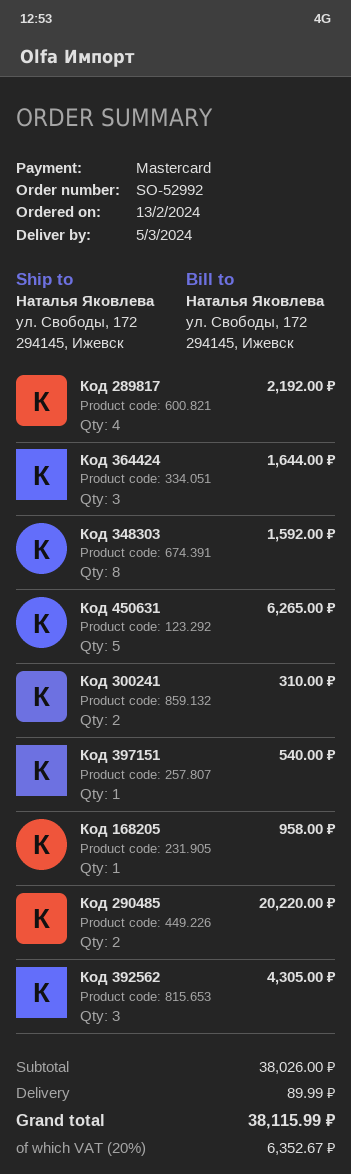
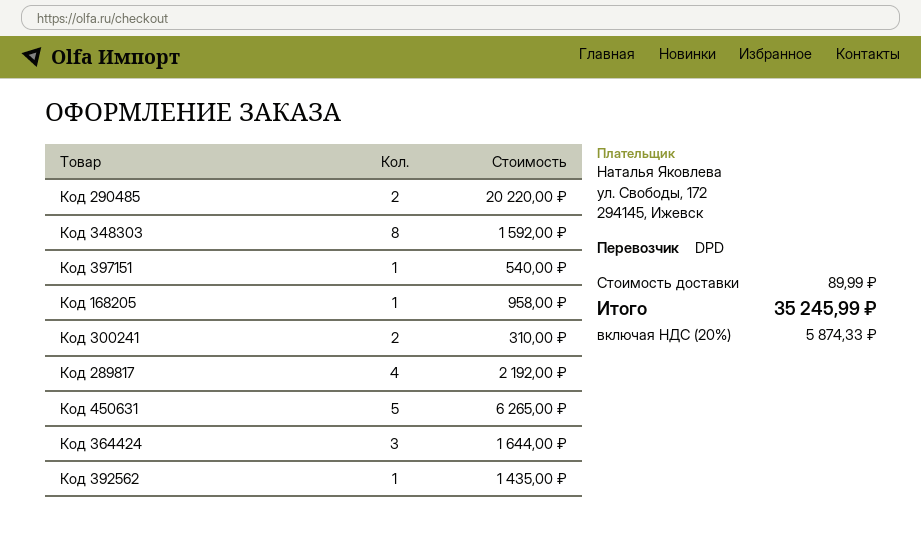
Код 392562: 3 for 4305.00 -> 1 for 1435.00
tax: 20% = 6352.67 -> 20% = 5874.33
total: 38115.99 -> 35245.99

